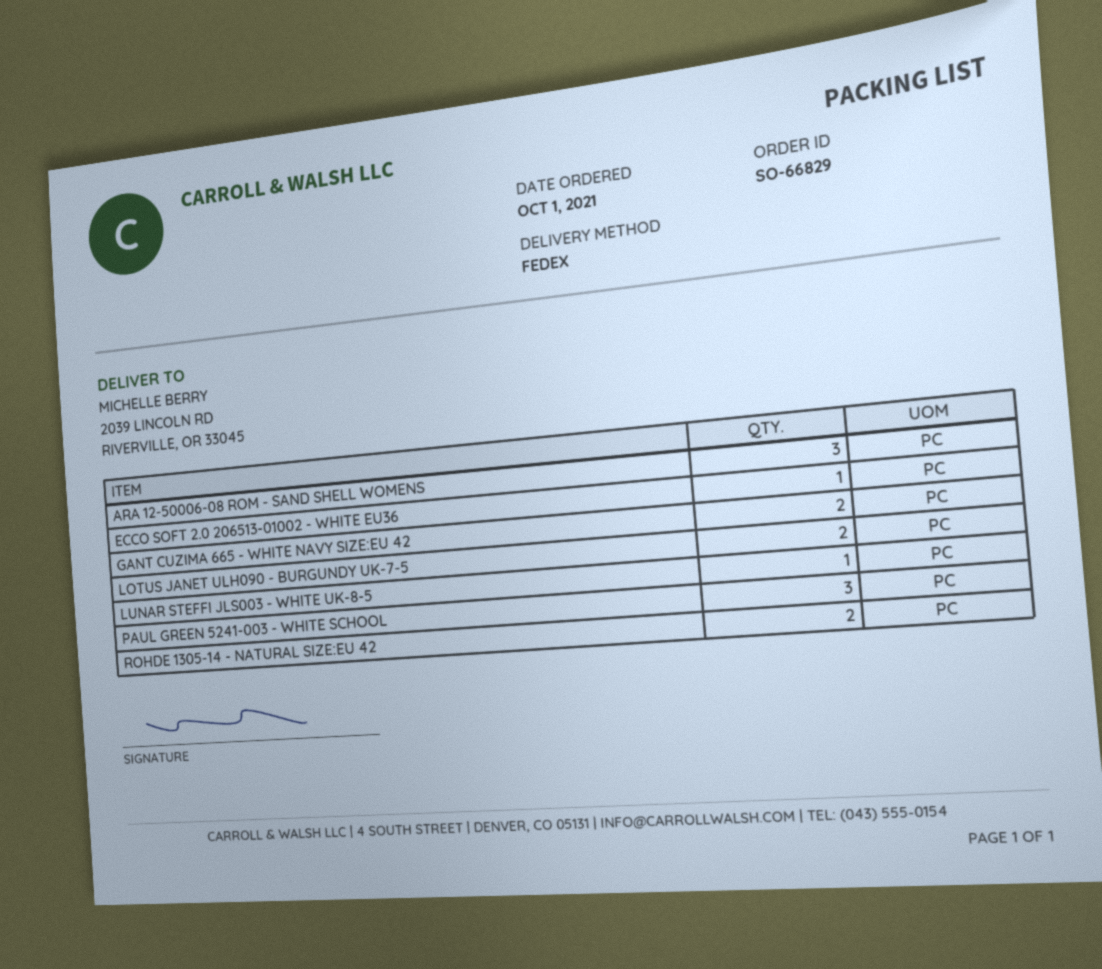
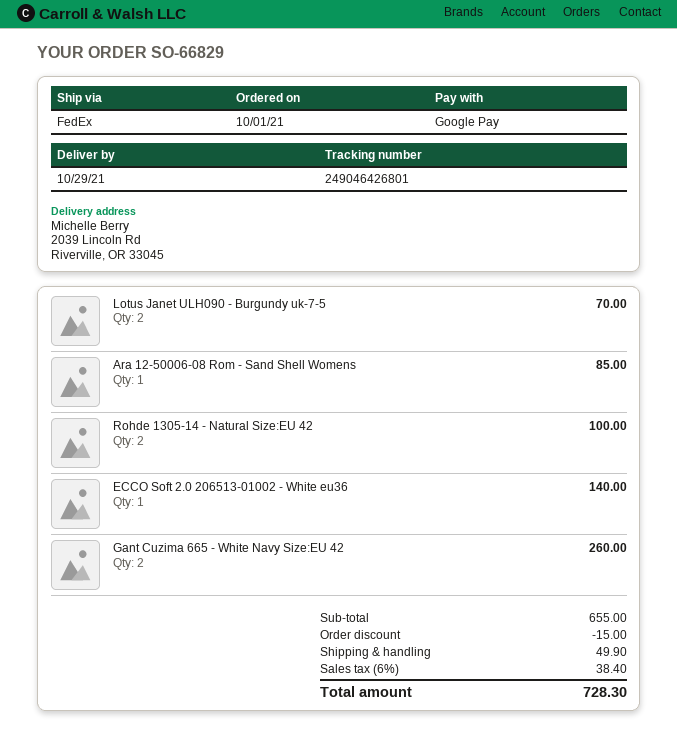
ARA 12-50006-08 ROM - SAND SHELL WOMENS: 3 -> 1
LUNAR STEFFI JLS003 - WHITE UK-8-5: 1 -> none
PAUL GREEN 5241-003 - WHITE SCHOOL: 3 -> none

